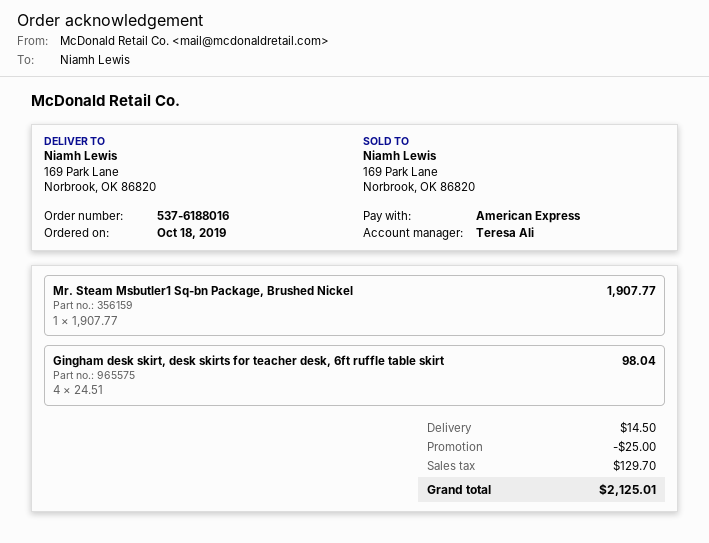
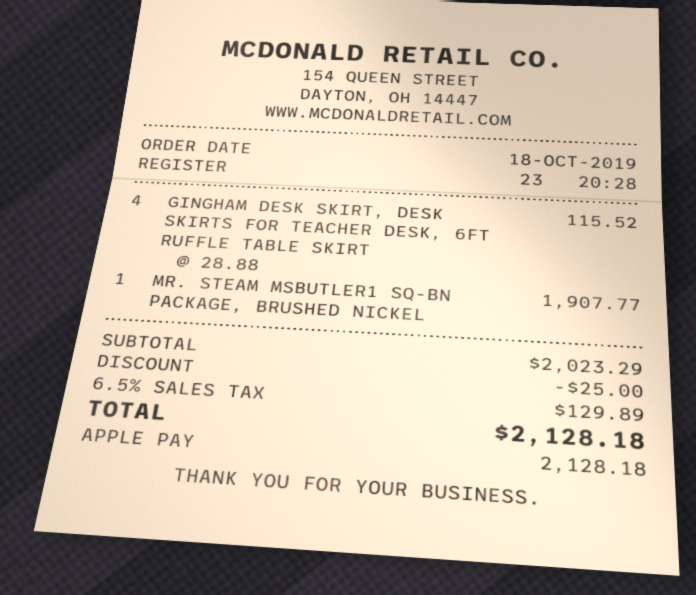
payment method: American Express -> Apple Pay
Gingham desk skirt, desk skirts for teacher desk, 6ft ruffle table skirt: 4 x 24.51 = 98.04 -> 4 x 28.88 = 115.52
shipping: 14.50 -> none
tax: 129.70 -> 129.89
total: 2125.01 -> 2128.18

